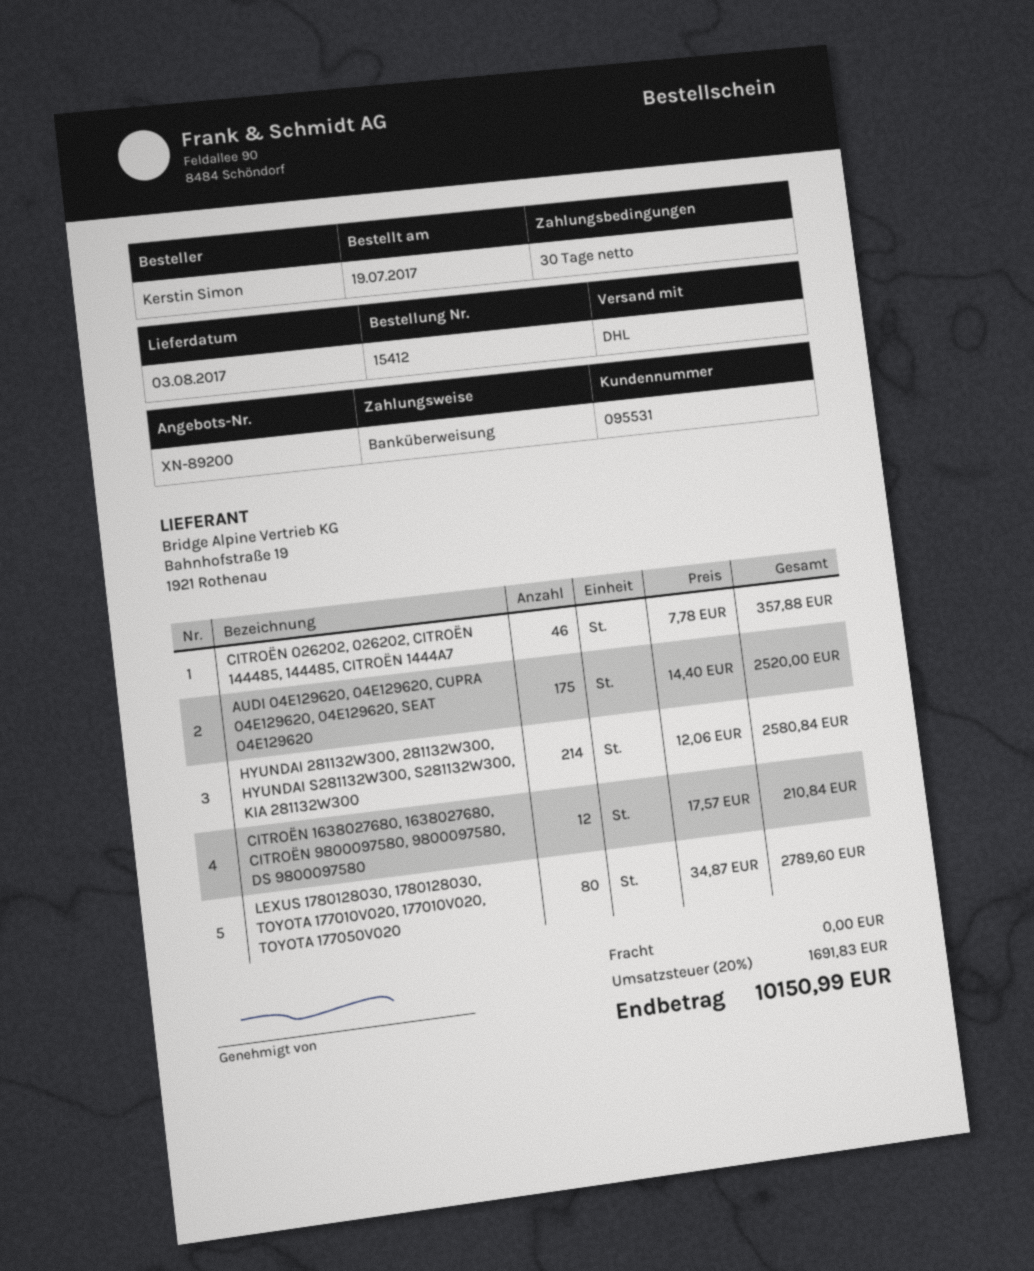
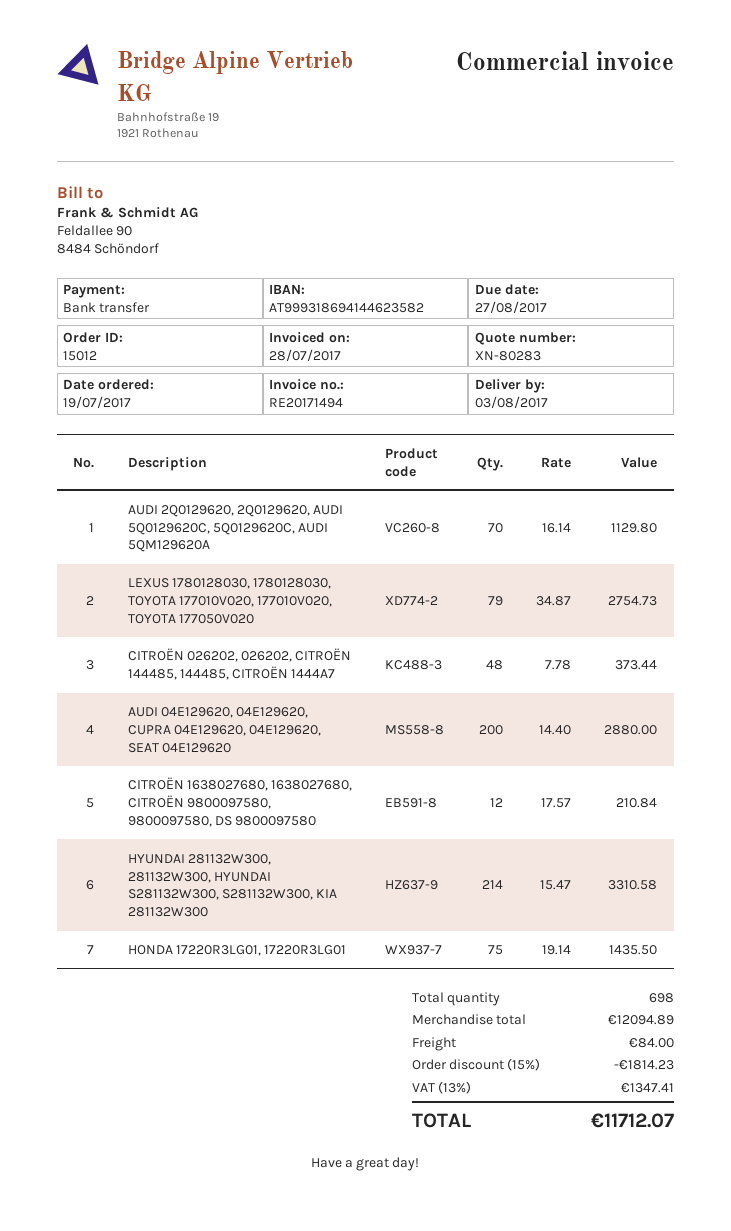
quote number: XN-89200 -> XN-80283
order number: 15412 -> 15012
CITROËN 026202, 026202, CITROËN 144485, 144485, CITROËN 1444A7: 46 x 7.78 = 357.88 -> 48 x 7.78 = 373.44
AUDI 04E129620, 04E129620, CUPRA 04E129620, 04E129620, SEAT 04E129620: 175 x 14.40 = 2520.00 -> 200 x 14.40 = 2880.00
HYUNDAI 281132W300, 281132W300, HYUNDAI S281132W300, S281132W300, KIA 281132W300: 214 x 12.06 = 2580.84 -> 214 x 15.47 = 3310.58
LEXUS 1780128030, 1780128030, TOYOTA 177010V020, 177010V020, TOYOTA 177050V020: 80 x 34.87 = 2789.60 -> 79 x 34.87 = 2754.73
AUDI 2Q0129620, 2Q0129620, AUDI 5Q0129620C, 5Q0129620C, AUDI 5QM129620A: none -> 70 x 16.14 = 1129.80
HONDA 17220R3LG01, 17220R3LG01: none -> 75 x 19.14 = 1435.50
discount: none -> 15% = 1814.23
shipping: 0.00 -> 84.00
tax: 20% = 1691.83 -> 13% = 1347.41
total: 10150.99 -> 11712.07

